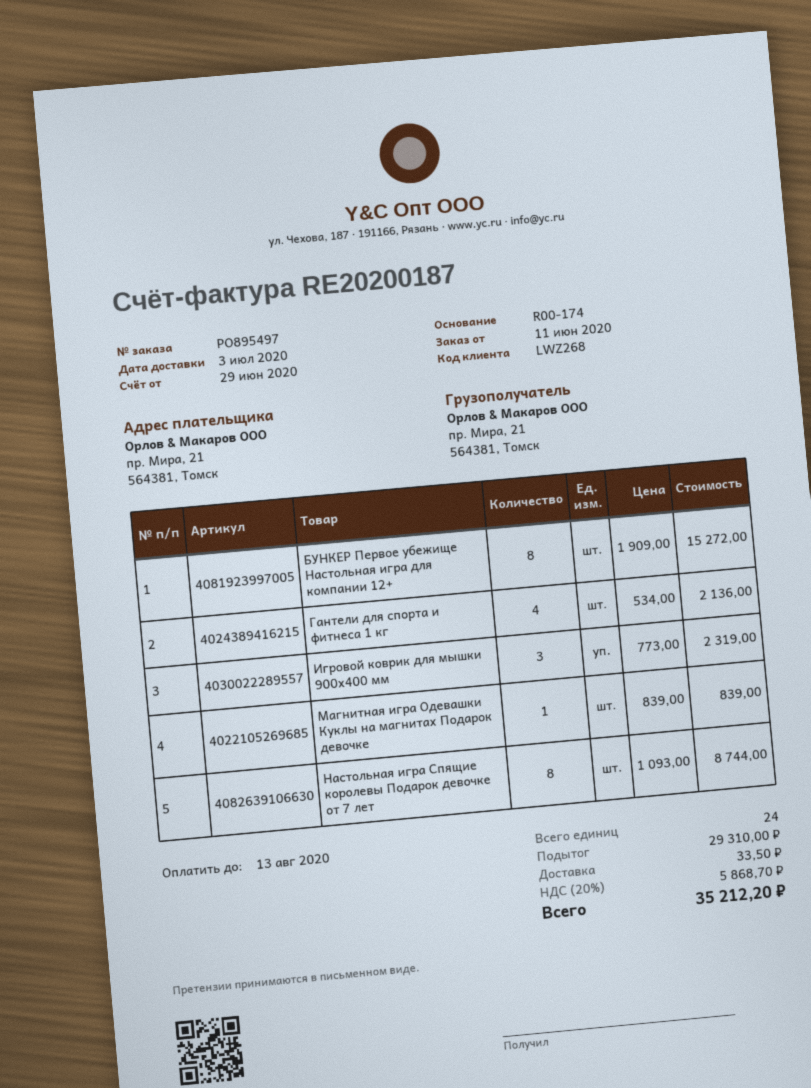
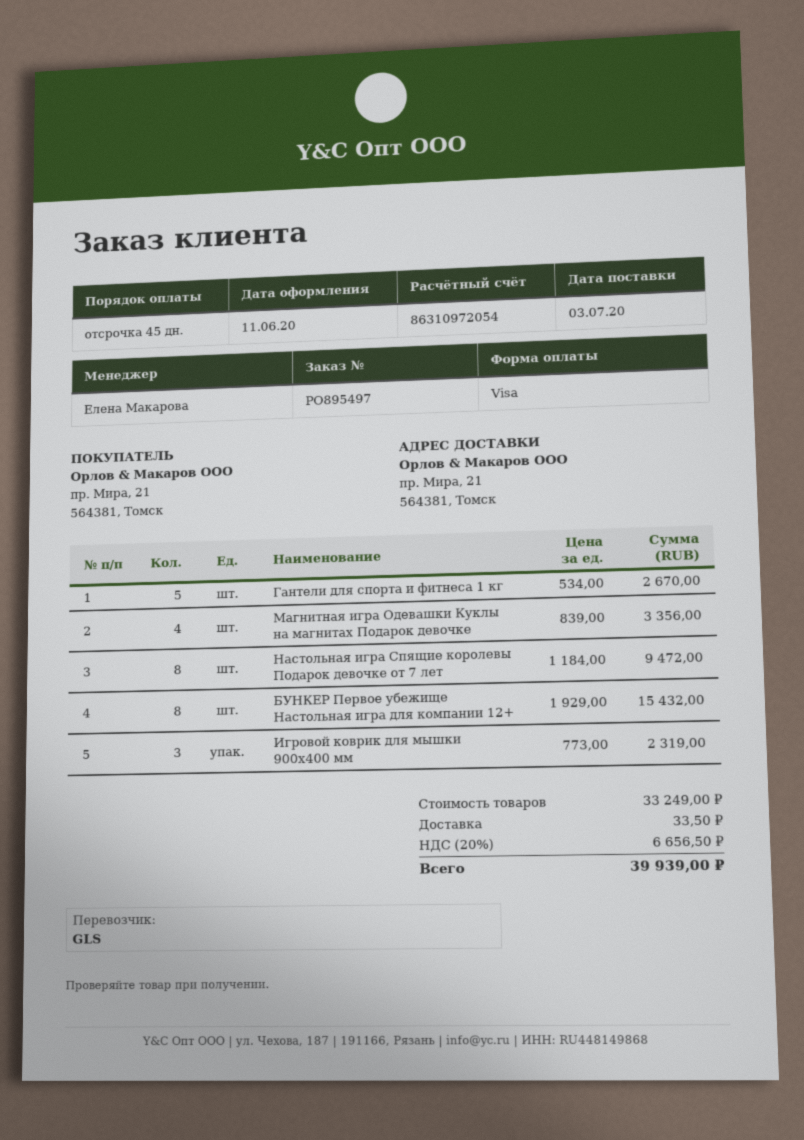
БУНКЕР Первое убежище Настольная игра для компании 12+: 8 x 1909.00 = 15272.00 -> 8 x 1929.00 = 15432.00
Гантели для спорта и фитнеса 1 кг: 4 x 534.00 = 2136.00 -> 5 x 534.00 = 2670.00
Магнитная игра Одевашки Куклы на магнитах Подарок девочке: 1 x 839.00 = 839.00 -> 4 x 839.00 = 3356.00
Настольная игра Спящие королевы Подарок девочке от 7 лет: 8 x 1093.00 = 8744.00 -> 8 x 1184.00 = 9472.00
subtotal: 29310.00 -> 33249.00
tax: 20% = 5868.70 -> 20% = 6656.50
total: 35212.20 -> 39939.00

